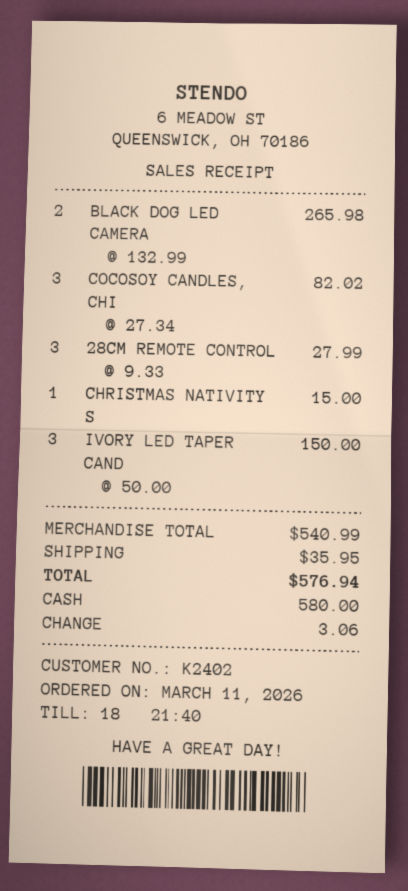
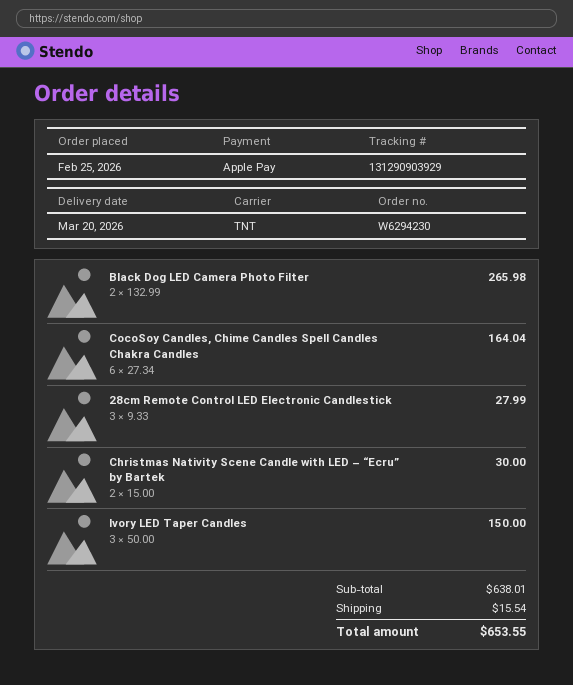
order date: 2026-03-11 -> 2026-02-25
payment method: cash -> Apple Pay
COCOSOY CANDLES, CHI: 3 x 27.34 = 82.02 -> 6 x 27.34 = 164.04
CHRISTMAS NATIVITY S: 1 x 15.00 = 15.00 -> 2 x 15.00 = 30.00
subtotal: 540.99 -> 638.01
shipping: 35.95 -> 15.54
total: 576.94 -> 653.55

